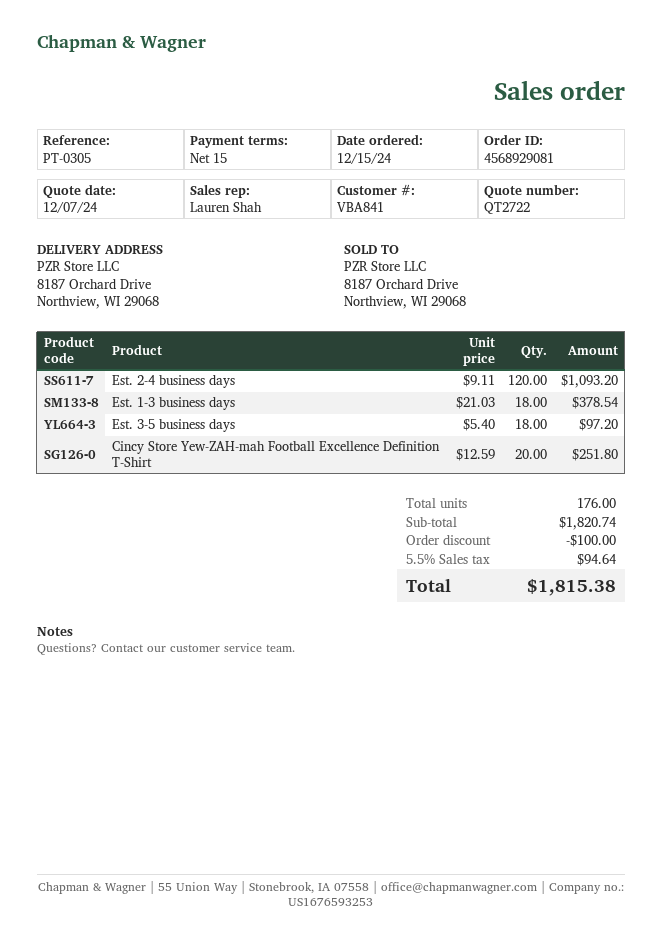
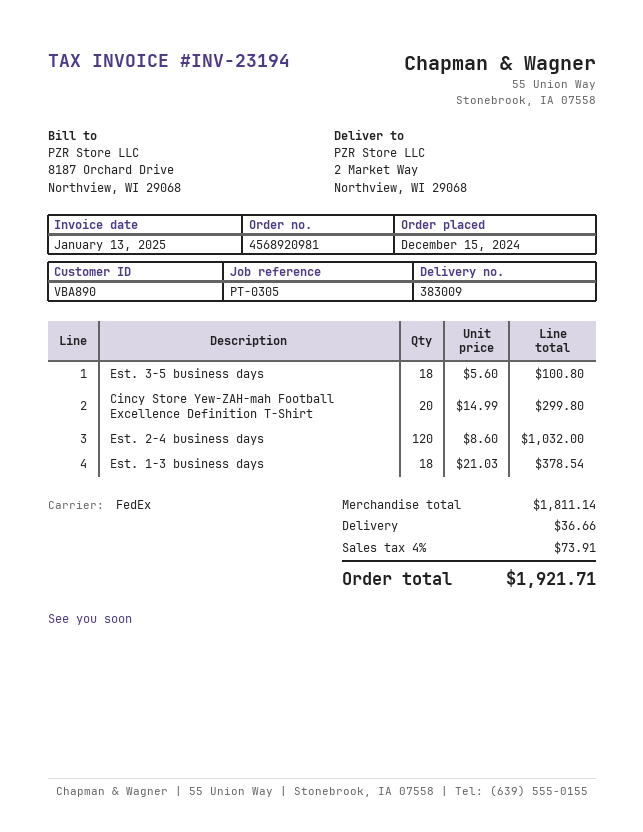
order number: 4568929081 -> 4568920981
customer number: VBA841 -> VBA890
ship to: 8187 Orchard Drive, Northview, WI 29068 -> 2 Market Way, Northview, WI 29068
Est. 2-4 business days: 120 x 9.11 = 1093.20 -> 120 x 8.60 = 1032.00
Est. 3-5 business days: 18 x 5.40 = 97.20 -> 18 x 5.60 = 100.80
Cincy Store Yew-ZAH-mah Football Excellence Definition T-Shirt: 20 x 12.59 = 251.80 -> 20 x 14.99 = 299.80
subtotal: 1820.74 -> 1811.14
discount: 100.00 -> none
shipping: none -> 36.66
tax: 5.5% = 94.64 -> 4% = 73.91
total: 1815.38 -> 1921.71

